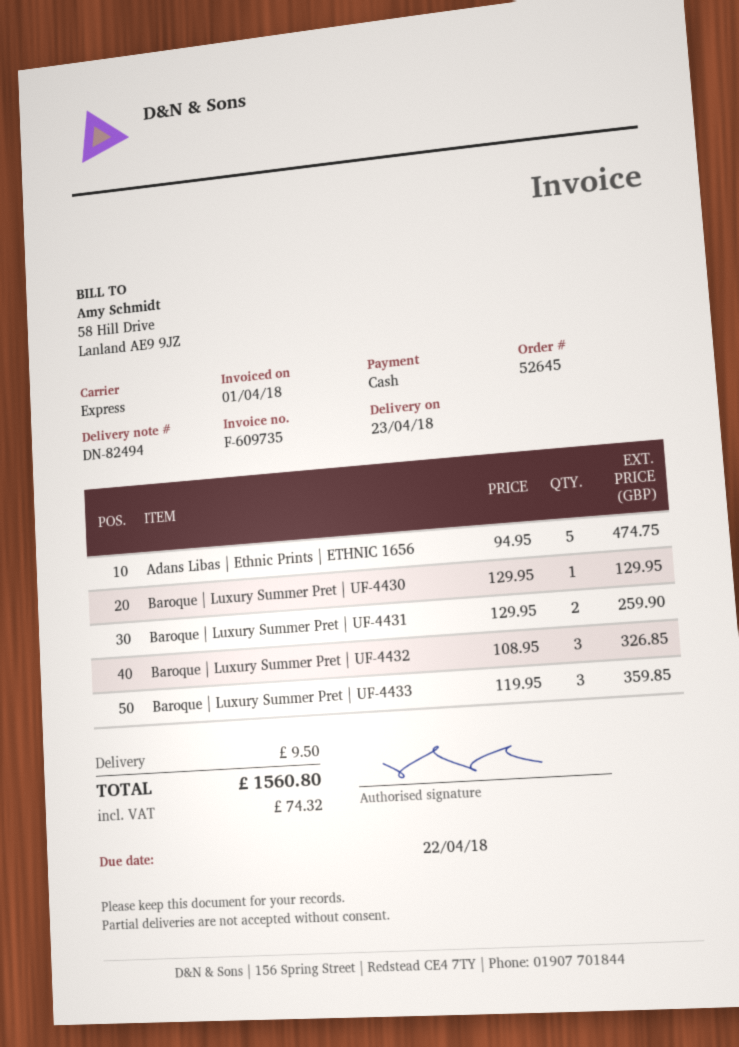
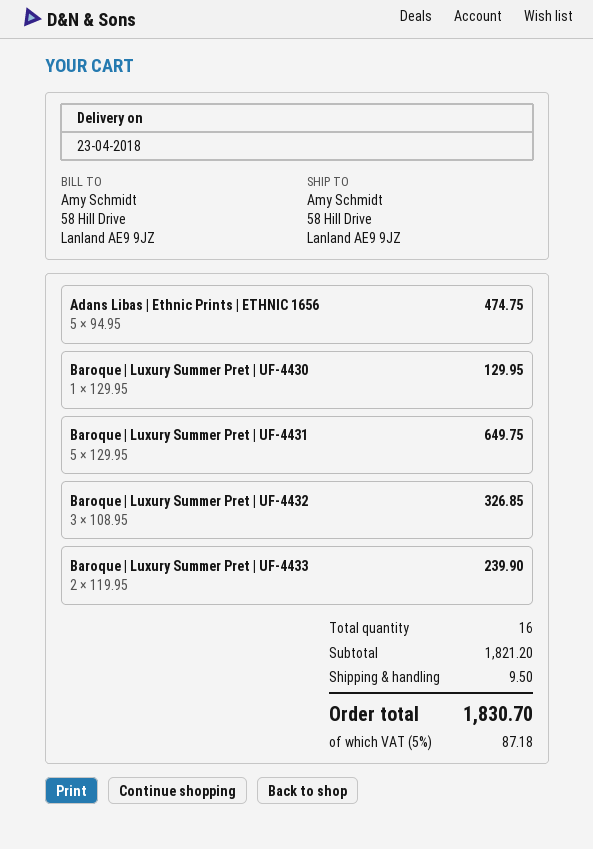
Baroque | Luxury Summer Pret | UF-4431: 2 x 129.95 = 259.90 -> 5 x 129.95 = 649.75
Baroque | Luxury Summer Pret | UF-4433: 3 x 119.95 = 359.85 -> 2 x 119.95 = 239.90
tax: 74.32 -> 87.18
total: 1560.80 -> 1830.70

